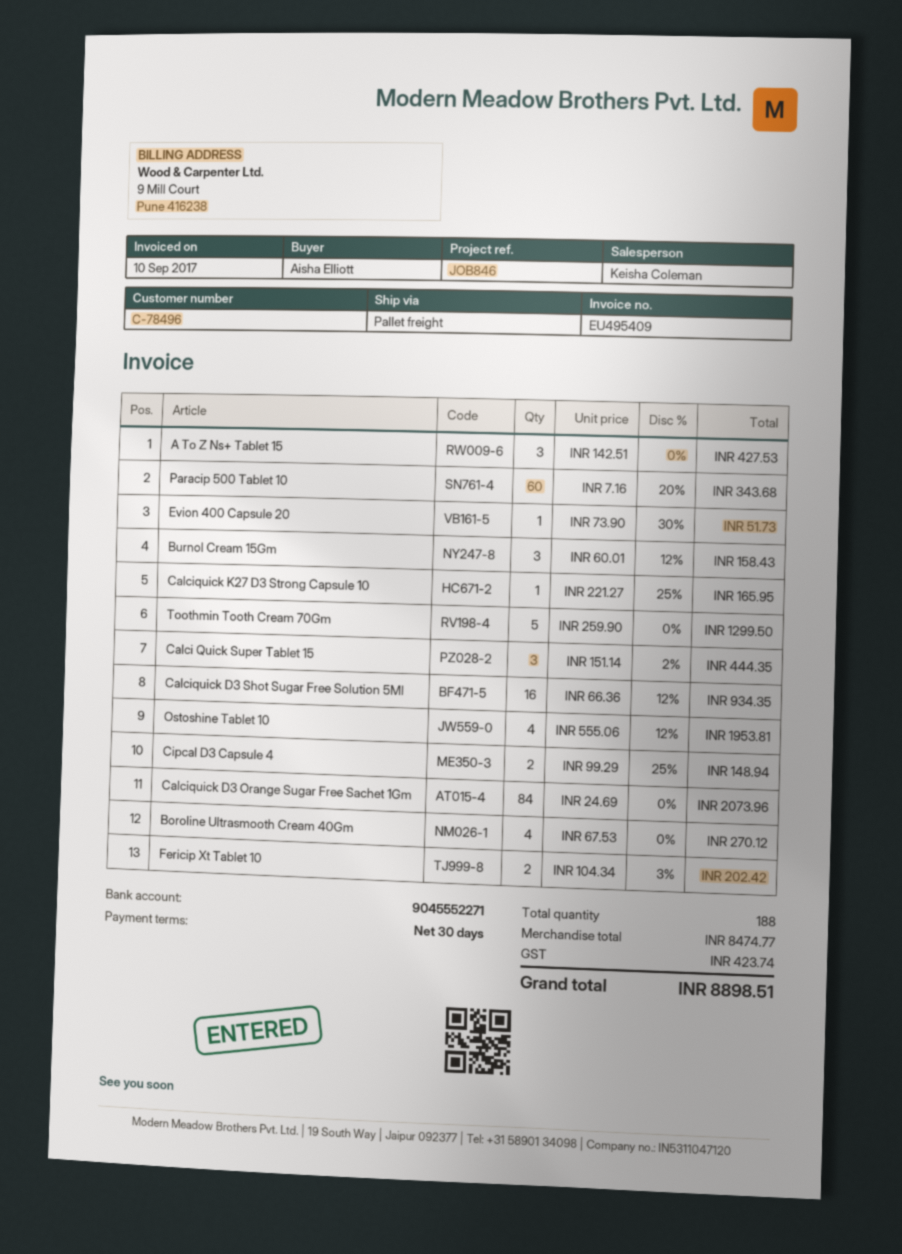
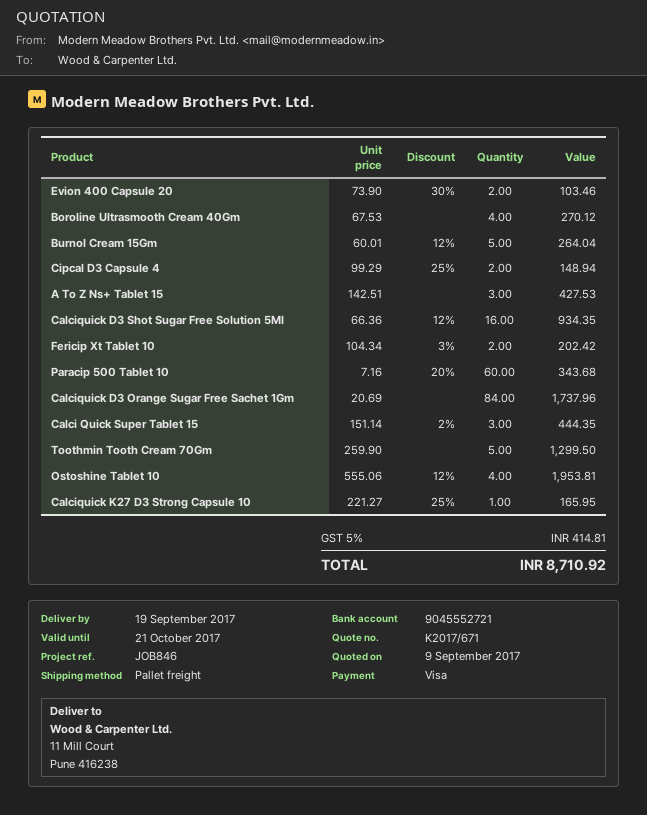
bank account: 9045552271 -> 9045552721
Evion 400 Capsule 20: 1 x 73.90 - 30% = 51.73 -> 2 x 73.90 - 30% = 103.46
Burnol Cream 15Gm: 3 x 60.01 - 12% = 158.43 -> 5 x 60.01 - 12% = 264.04
Calciquick D3 Orange Sugar Free Sachet 1Gm: 84 x 24.69 = 2073.96 -> 84 x 20.69 = 1737.96
tax: 423.74 -> 414.81
total: 8898.51 -> 8710.92

